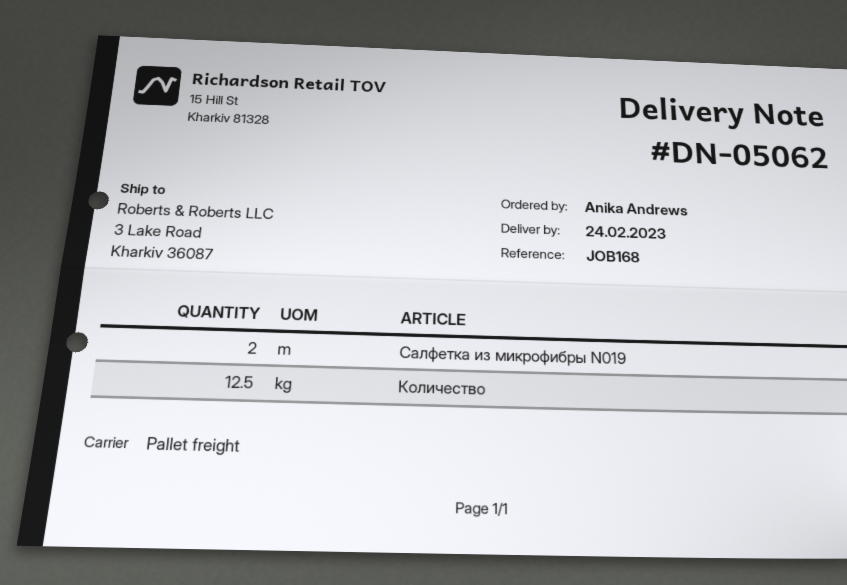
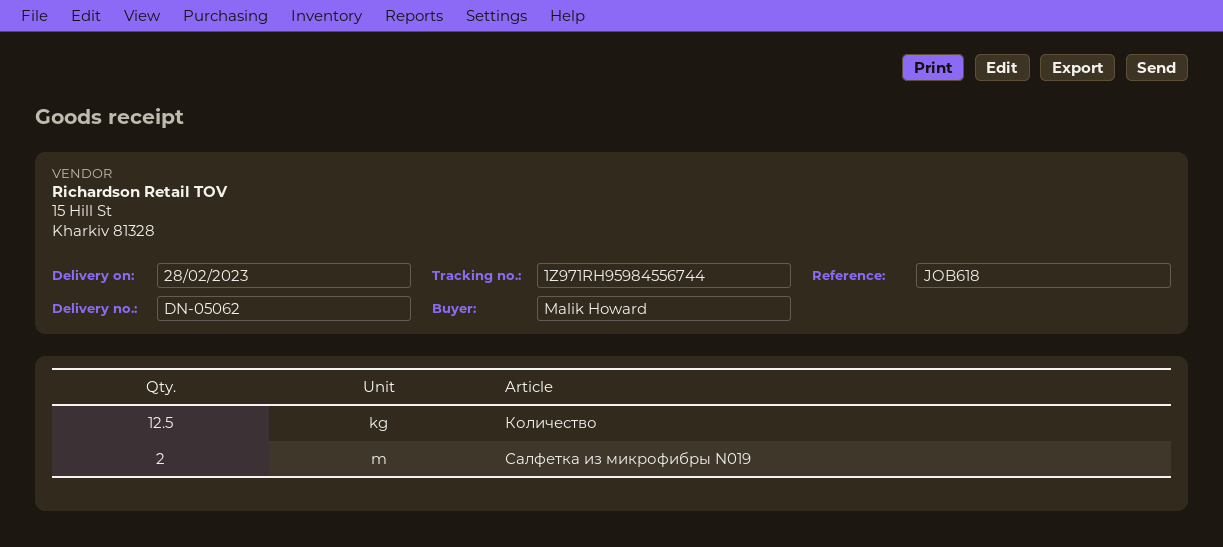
delivery date: 2023-02-24 -> 2023-02-28
reference: JOB168 -> JOB618
ordered by: Anika Andrews -> Malik Howard

